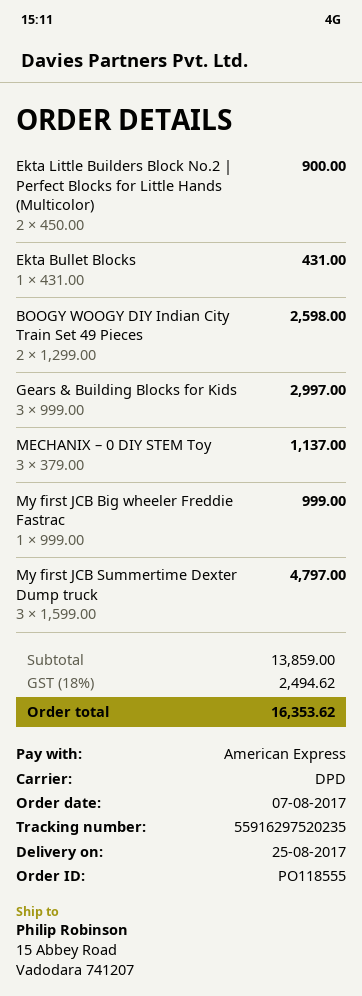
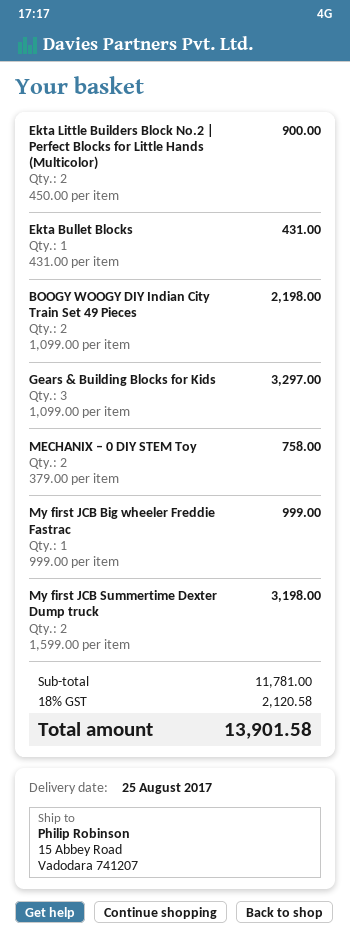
BOOGY WOOGY DIY Indian City Train Set 49 Pieces: 2 x 1299.00 = 2598.00 -> 2 x 1099.00 = 2198.00
Gears & Building Blocks for Kids: 3 x 999.00 = 2997.00 -> 3 x 1099.00 = 3297.00
MECHANIX – 0 DIY STEM Toy: 3 x 379.00 = 1137.00 -> 2 x 379.00 = 758.00
My first JCB Summertime Dexter Dump truck: 3 x 1599.00 = 4797.00 -> 2 x 1599.00 = 3198.00
subtotal: 13859.00 -> 11781.00
tax: 18% = 2494.62 -> 18% = 2120.58
total: 16353.62 -> 13901.58

